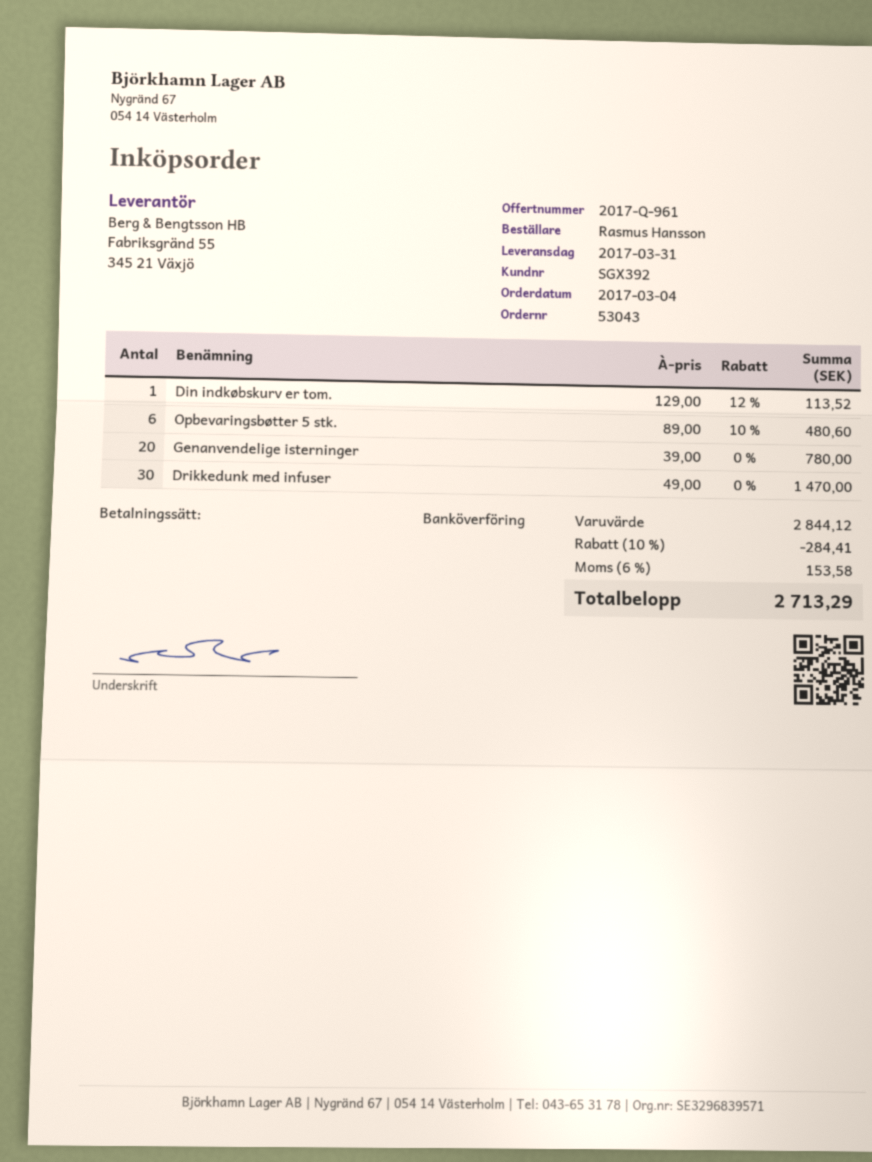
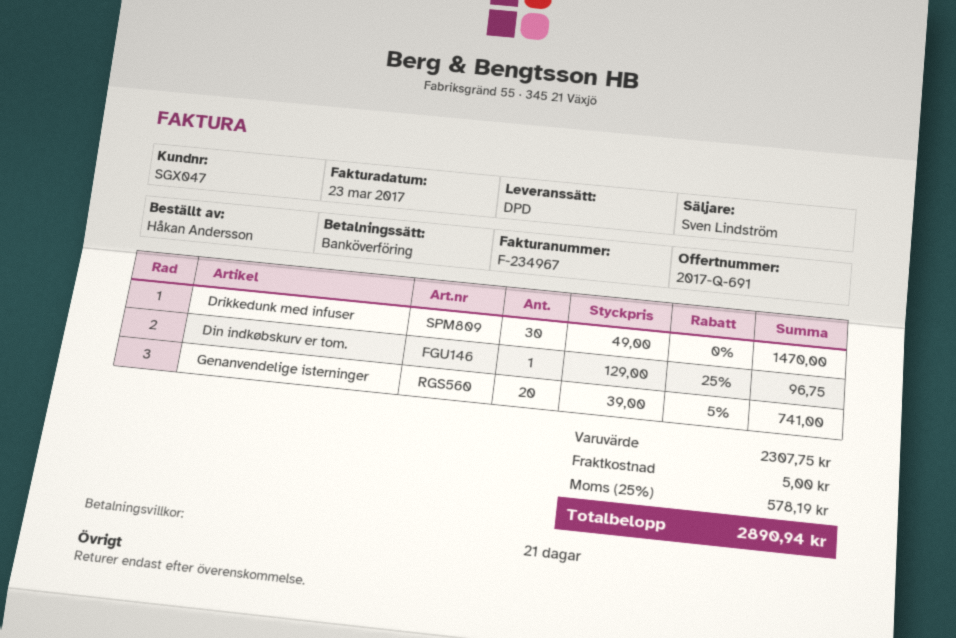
quote number: 2017-Q-961 -> 2017-Q-691
customer number: SGX392 -> SGX047
ordered by: Rasmus Hansson -> Håkan Andersson
Din indkøbskurv er tom.: 1 x 129.00 - 12% = 113.52 -> 1 x 129.00 - 25% = 96.75
Opbevaringsbøtter 5 stk.: 6 x 89.00 - 10% = 480.60 -> none
Genanvendelige isterninger: 20 x 39.00 = 780.00 -> 20 x 39.00 - 5% = 741.00
subtotal: 2844.12 -> 2307.75
discount: 10% = 284.41 -> none
shipping: none -> 5.00
tax: 6% = 153.58 -> 25% = 578.19
total: 2713.29 -> 2890.94

